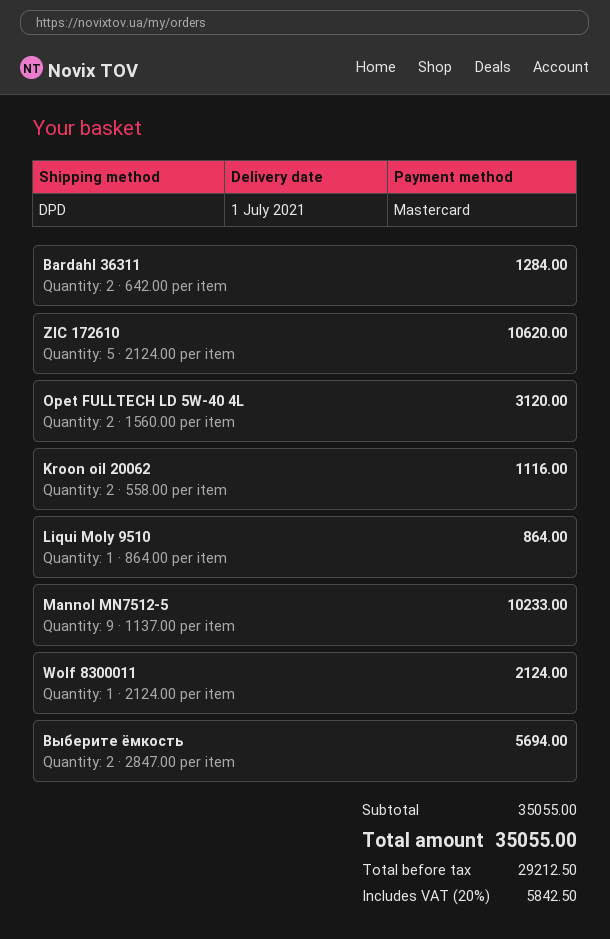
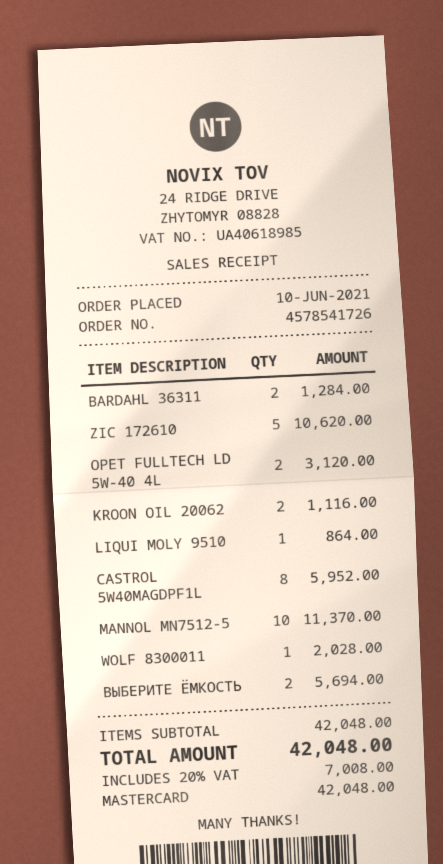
Mannol MN7512-5: 9 for 10233.00 -> 10 for 11370.00
Wolf 8300011: 1 for 2124.00 -> 1 for 2028.00
CASTROL 5W40MAGDPF1L: none -> 8 for 5952.00
subtotal: 35055.00 -> 42048.00
tax: 20% = 5842.50 -> 20% = 7008.00
total: 35055.00 -> 42048.00

